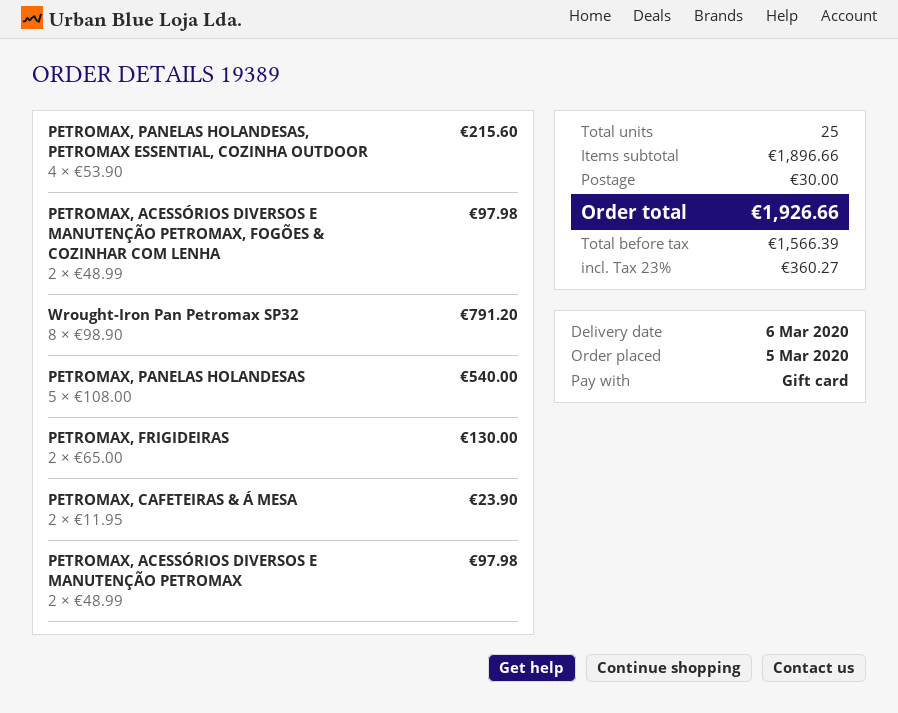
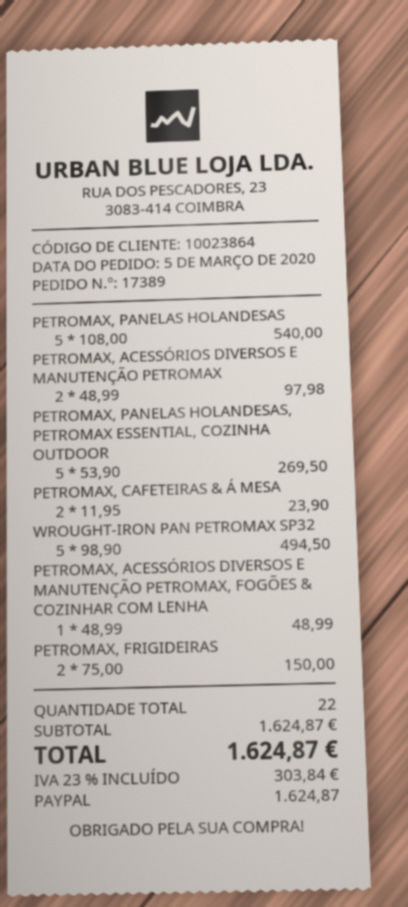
order number: 19389 -> 17389
payment method: gift card -> PayPal
PETROMAX, PANELAS HOLANDESAS, PETROMAX ESSENTIAL, COZINHA OUTDOOR: 4 x 53.90 = 215.60 -> 5 x 53.90 = 269.50
PETROMAX, ACESSÓRIOS DIVERSOS E MANUTENÇÃO PETROMAX, FOGÕES & COZINHAR COM LENHA: 2 x 48.99 = 97.98 -> 1 x 48.99 = 48.99
Wrought-Iron Pan Petromax SP32: 8 x 98.90 = 791.20 -> 5 x 98.90 = 494.50
PETROMAX, FRIGIDEIRAS: 2 x 65.00 = 130.00 -> 2 x 75.00 = 150.00
total quantity: 25 -> 22
subtotal: 1896.66 -> 1624.87
shipping: 30.00 -> none
tax: 23% = 360.27 -> 23% = 303.84
total: 1926.66 -> 1624.87

